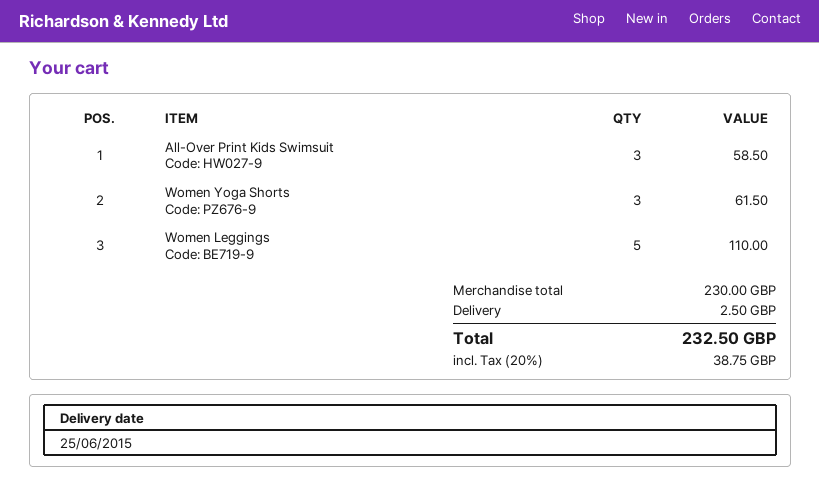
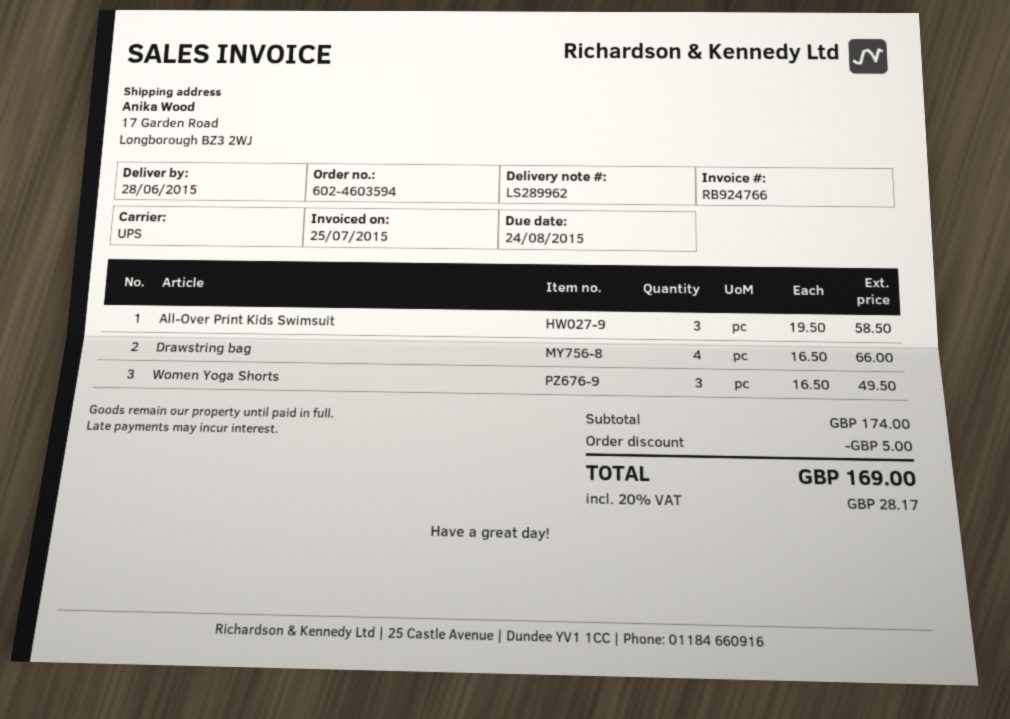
delivery date: 2015-06-25 -> 2015-06-28
Women Yoga Shorts: 3 for 61.50 -> 3 for 49.50
Women Leggings: 5 for 110.00 -> none
Drawstring bag: none -> 4 for 66.00
subtotal: 230.00 -> 174.00
discount: none -> 5.00
shipping: 2.50 -> none
tax: 20% = 38.75 -> 20% = 28.17
total: 232.50 -> 169.00

